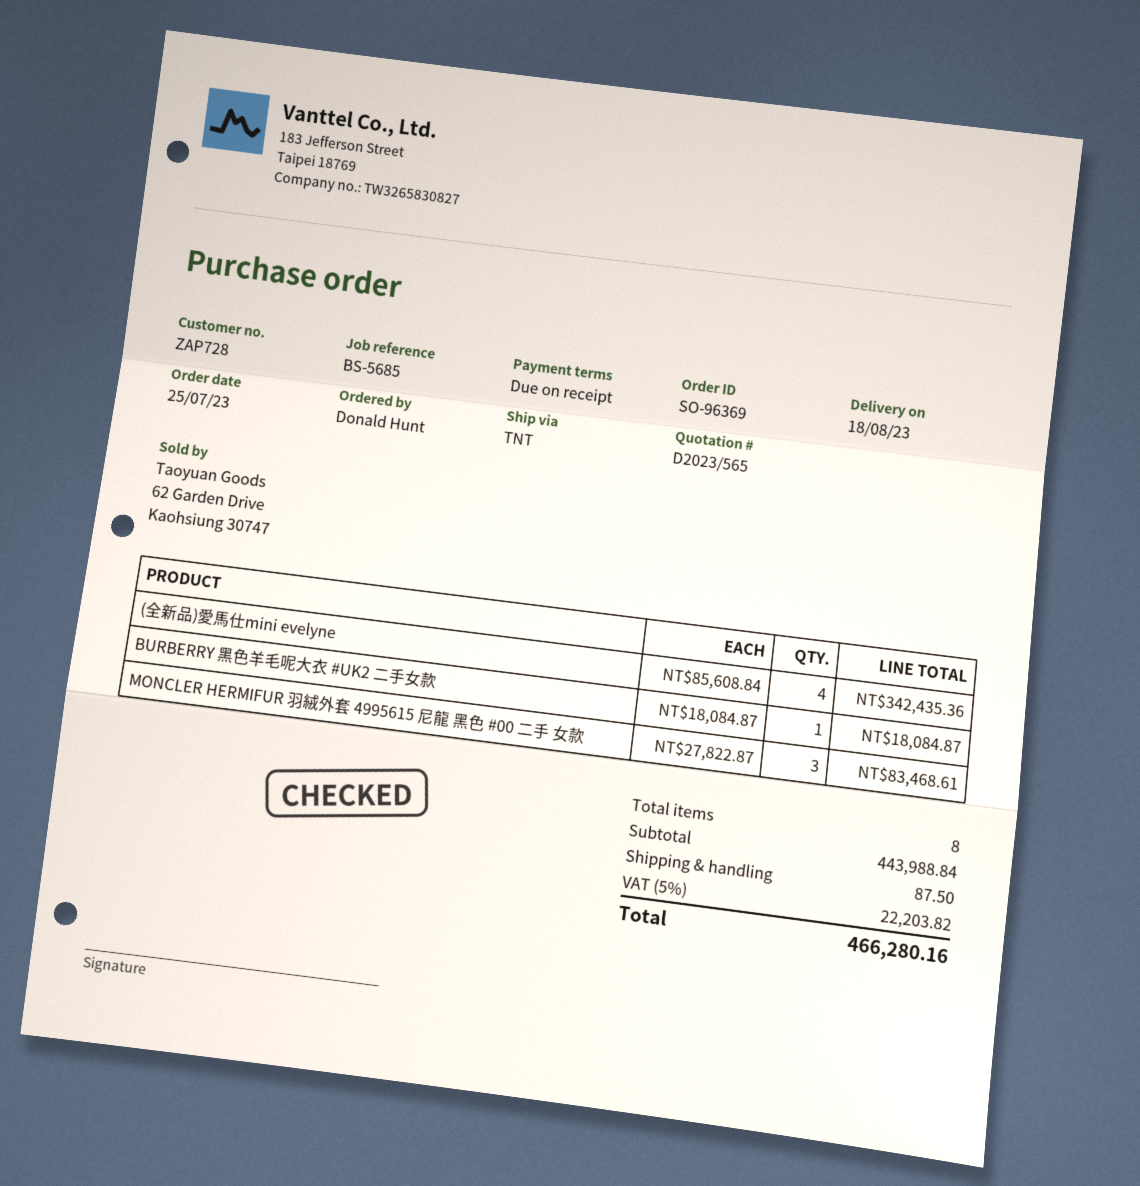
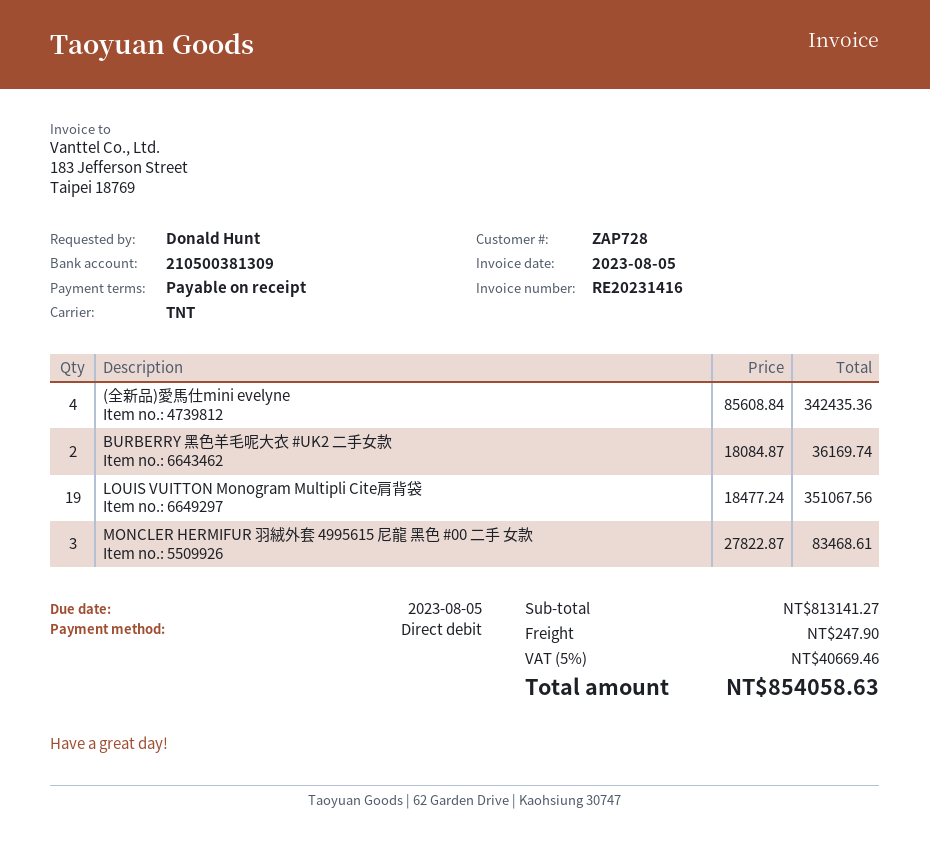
BURBERRY 黑色羊毛呢大衣 #UK2 二手女款: 1 x 18084.87 = 18084.87 -> 2 x 18084.87 = 36169.74
LOUIS VUITTON Monogram Multipli Cite肩背袋: none -> 19 x 18477.24 = 351067.56
subtotal: 443988.84 -> 813141.27
shipping: 87.50 -> 247.90
tax: 5% = 22203.82 -> 5% = 40669.46
total: 466280.16 -> 854058.63

